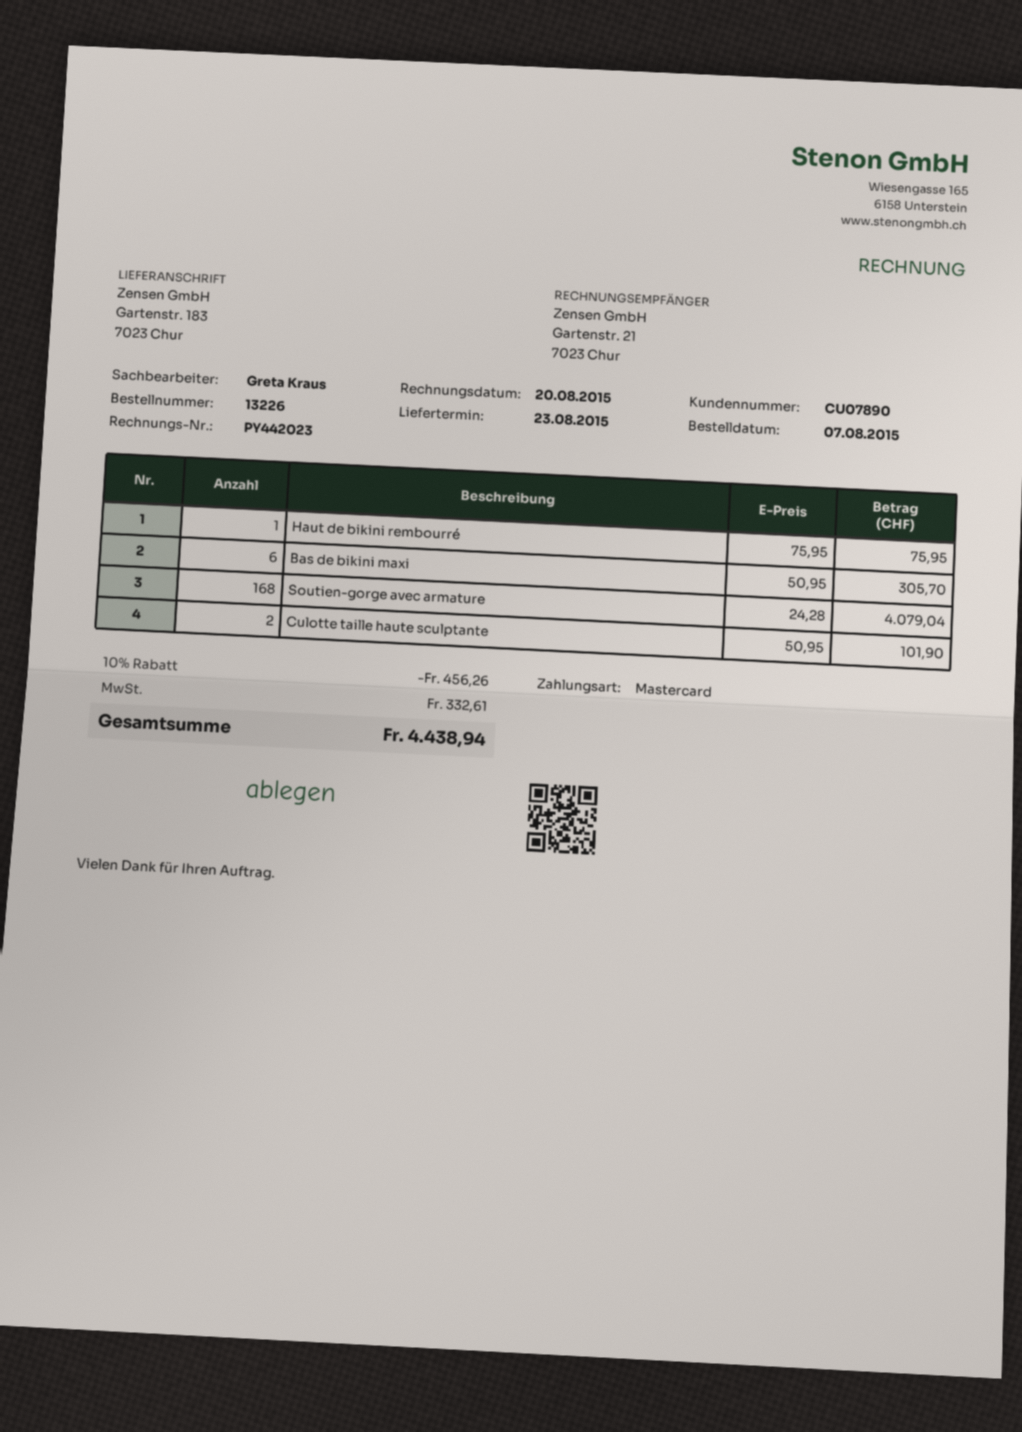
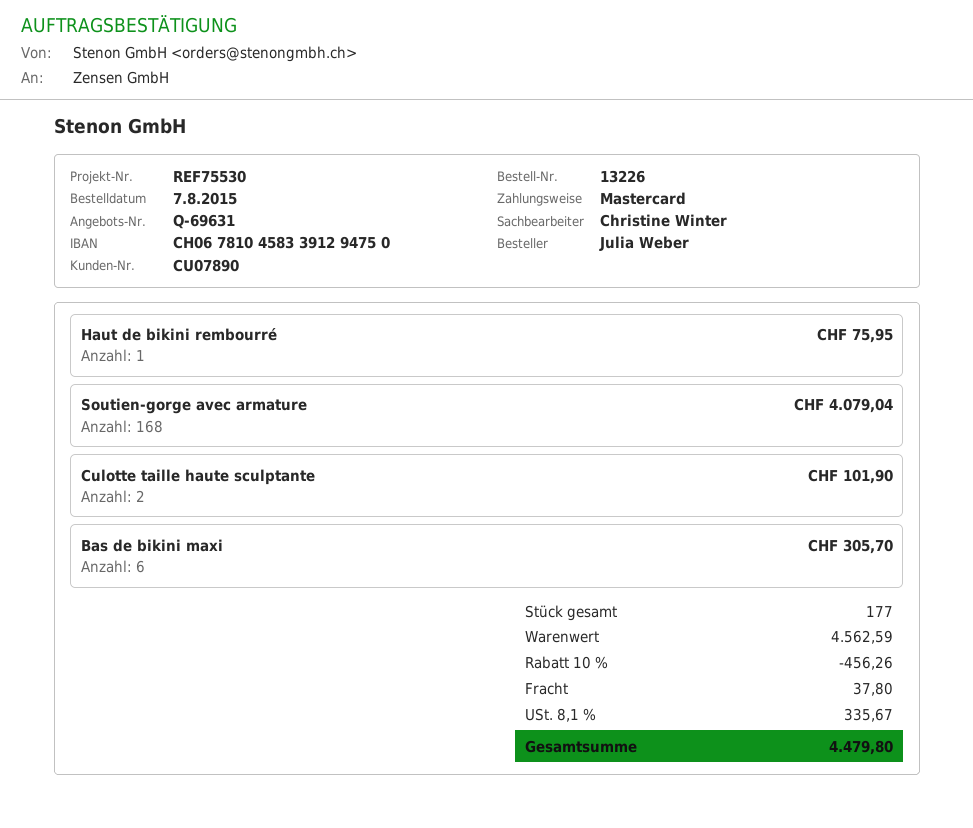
sales rep: Greta Kraus -> Christine Winter
shipping: none -> 37.80
tax: 332.61 -> 335.67
total: 4438.94 -> 4479.80

